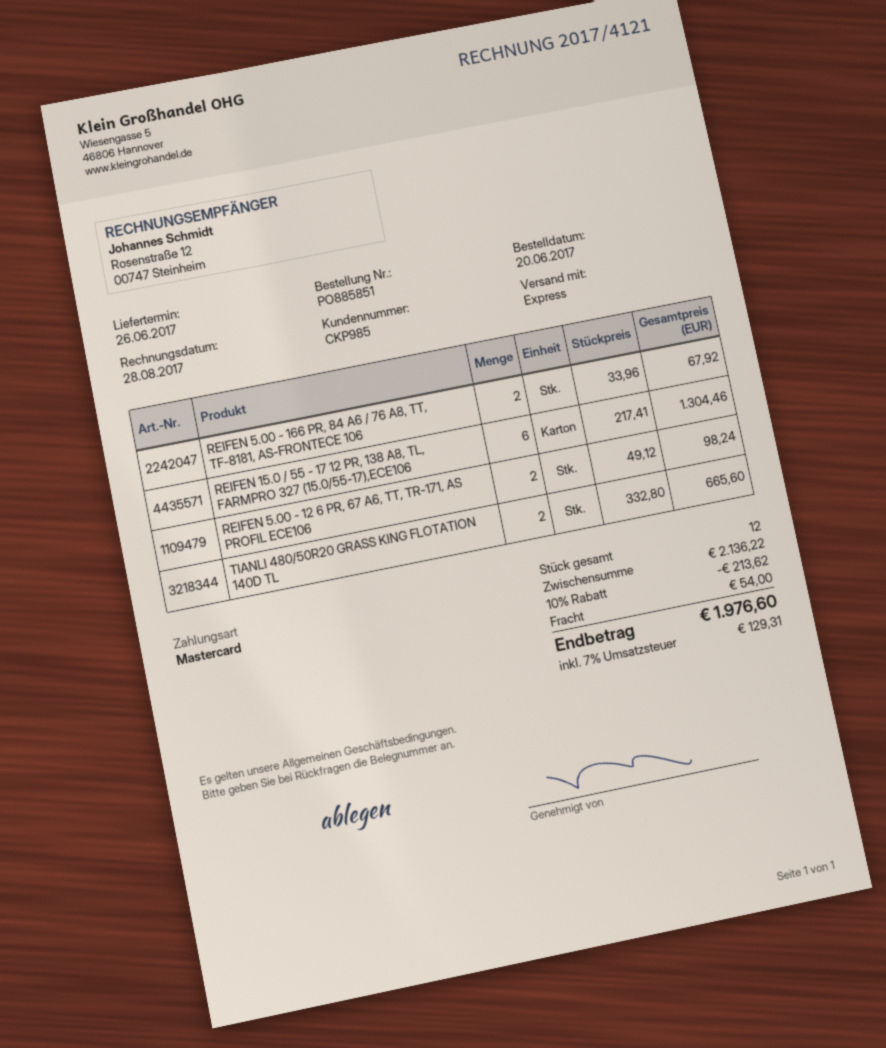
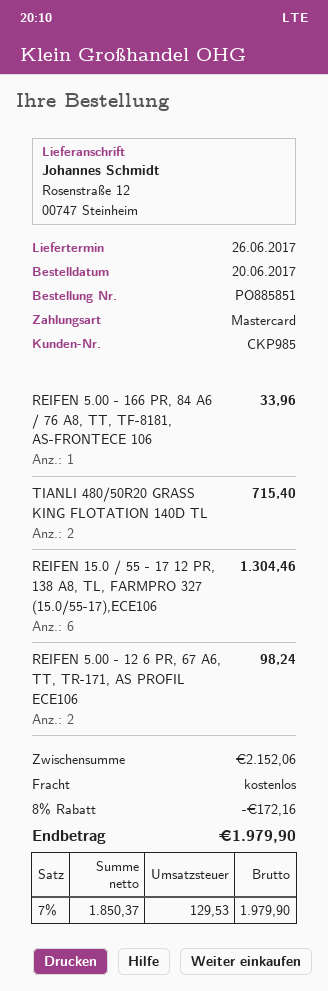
REIFEN 5.00 - 166 PR, 84 A6 / 76 A8, TT, TF-8181, AS-FRONTECE 106: 2 for 67.92 -> 1 for 33.96
TIANLI 480/50R20 GRASS KING FLOTATION 140D TL: 2 for 665.60 -> 2 for 715.40
subtotal: 2136.22 -> 2152.06
discount: 10% = 213.62 -> 8% = 172.16
shipping: 54.00 -> 0.00
tax: 7% = 129.31 -> 7% = 129.53
total: 1976.60 -> 1979.90

